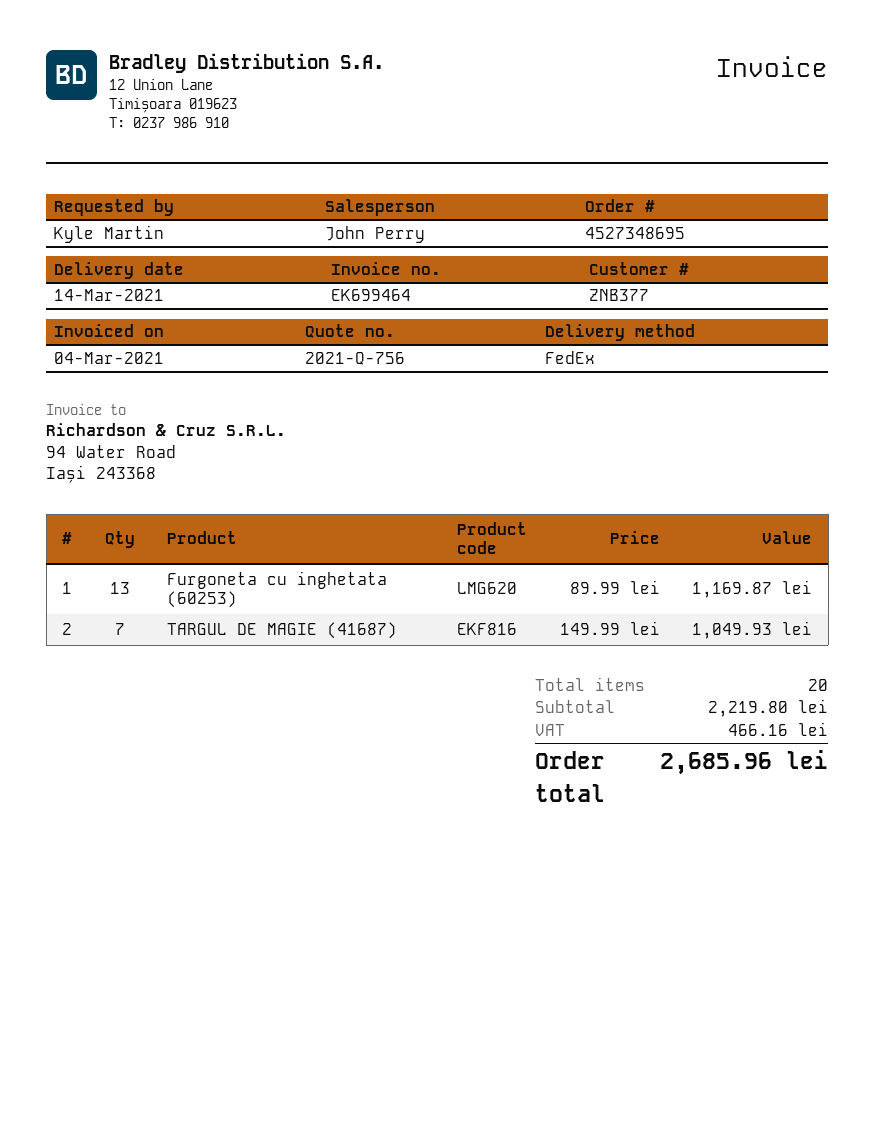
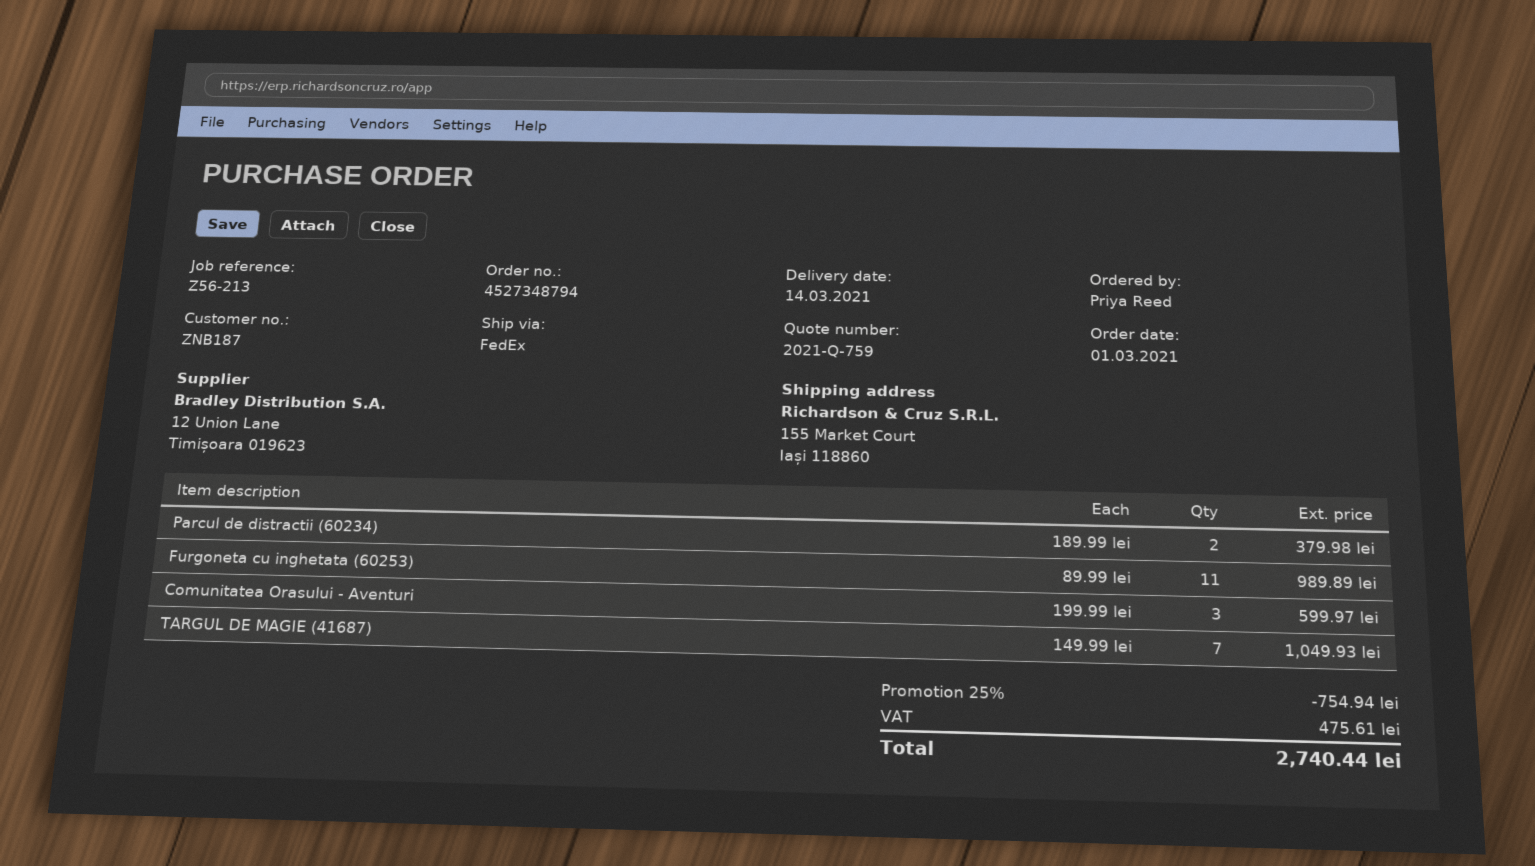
quote number: 2021-Q-756 -> 2021-Q-759
order number: 4527348695 -> 4527348794
customer number: ZNB377 -> ZNB187
ordered by: Kyle Martin -> Priya Reed
Furgoneta cu inghetata (60253): 13 x 89.99 = 1169.87 -> 11 x 89.99 = 989.89
Parcul de distractii (60234): none -> 2 x 189.99 = 379.98
Comunitatea Orasului - Aventuri: none -> 3 x 199.99 = 599.97
discount: none -> 25% = 754.94
tax: 466.16 -> 475.61
total: 2685.96 -> 2740.44

